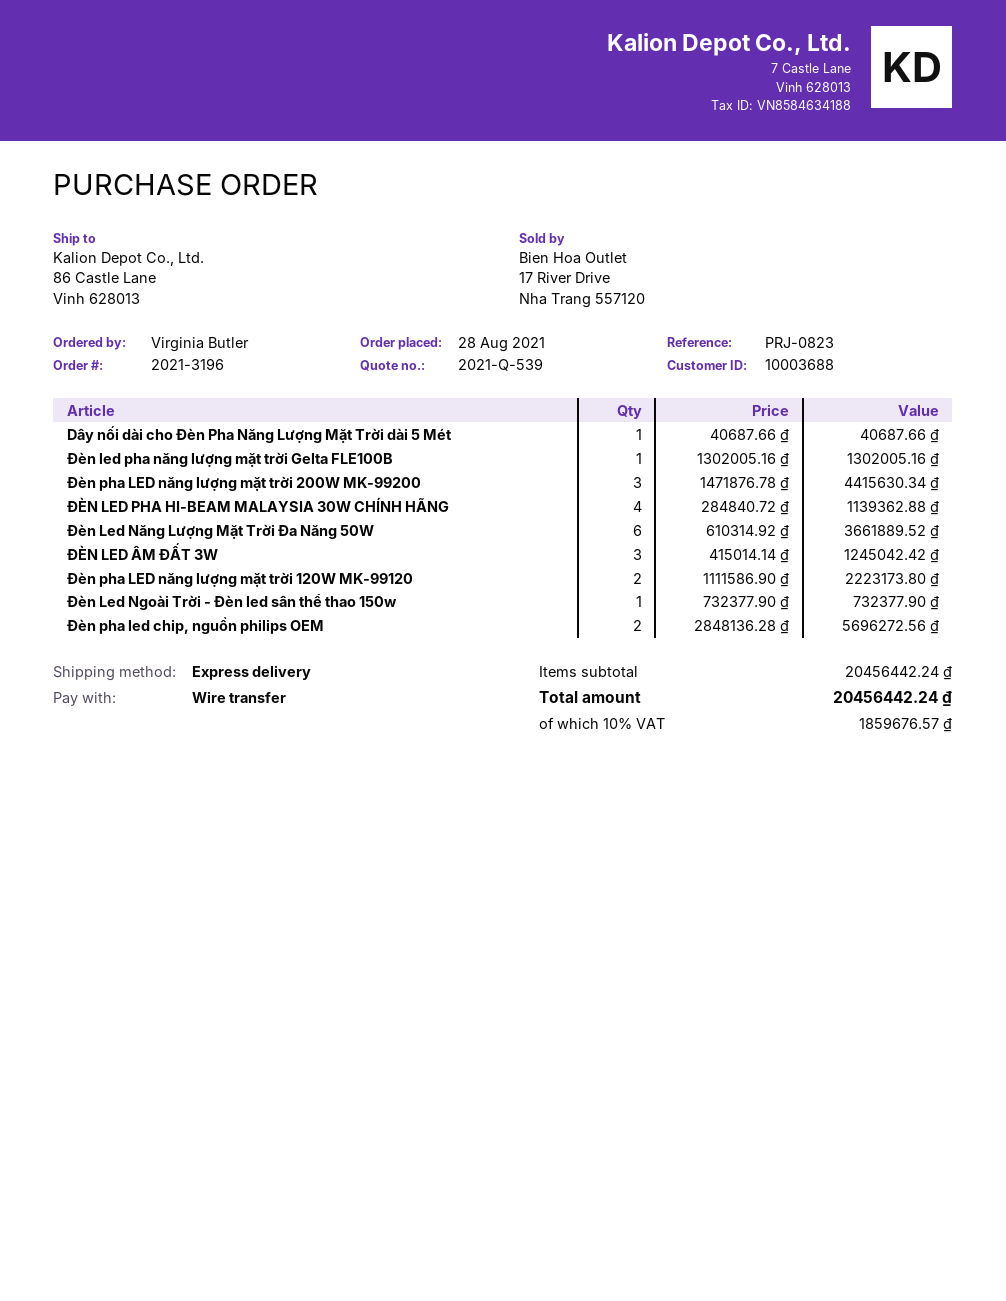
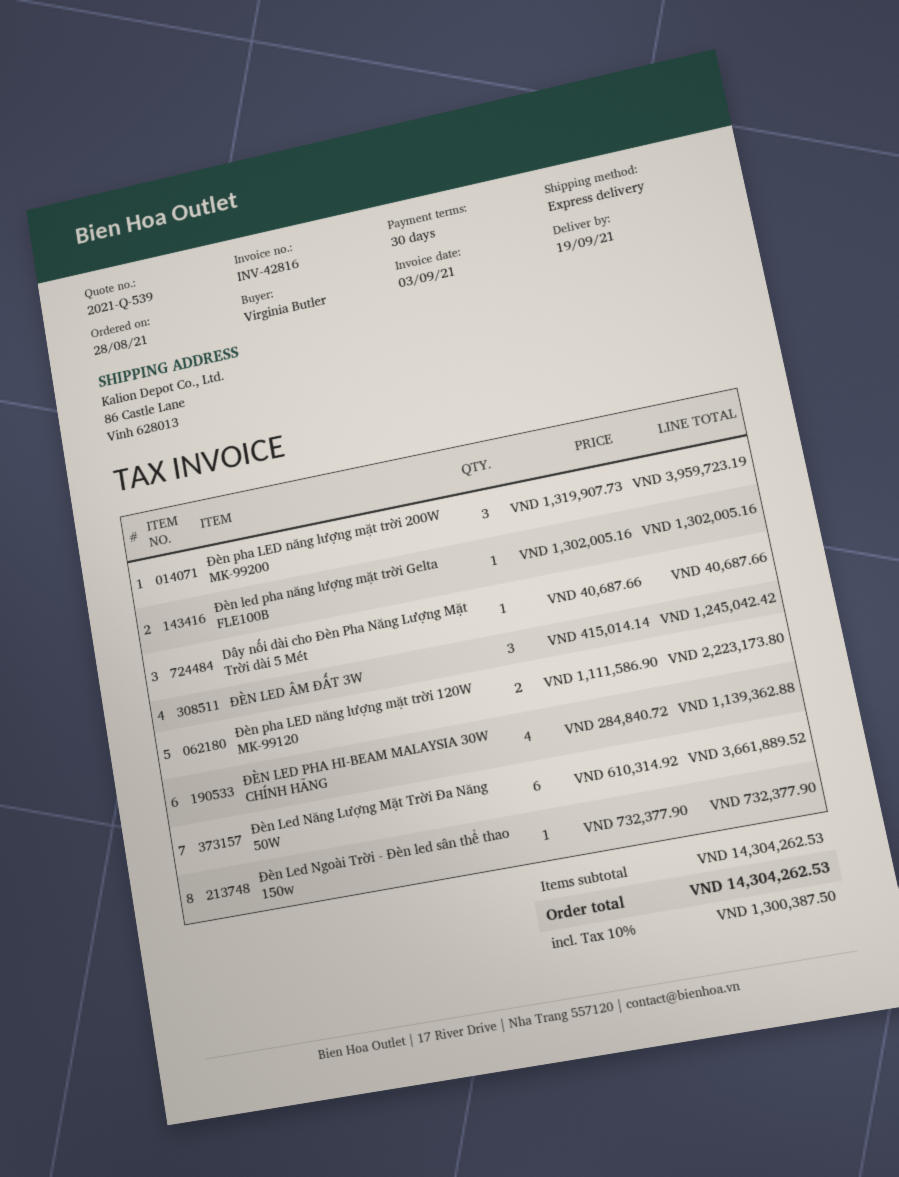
Đèn pha LED năng lượng mặt trời 200W MK-99200: 3 x 1471876.78 = 4415630.34 -> 3 x 1319907.73 = 3959723.19
Đèn pha led chip, nguồn philips OEM: 2 x 2848136.28 = 5696272.56 -> none
subtotal: 20456442.24 -> 14304262.53
tax: 10% = 1859676.57 -> 10% = 1300387.50
total: 20456442.24 -> 14304262.53

